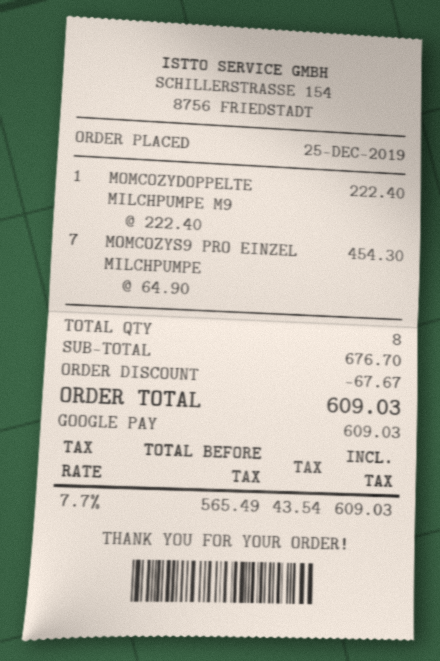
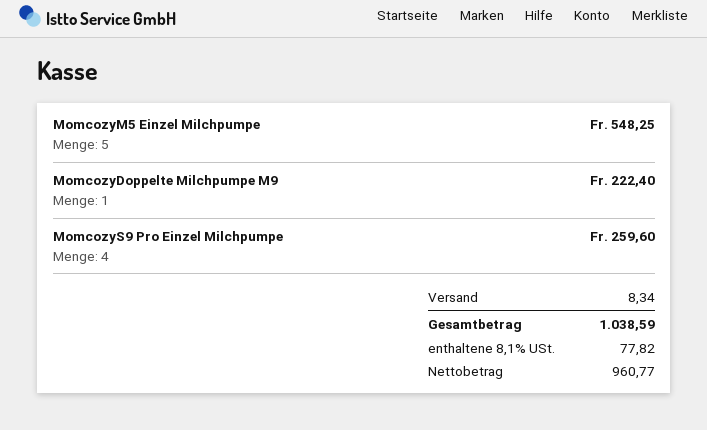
MOMCOZYS9 PRO EINZEL MILCHPUMPE: 7 for 454.30 -> 4 for 259.60
MomcozyM5 Einzel Milchpumpe: none -> 5 for 548.25
discount: 67.67 -> none
shipping: none -> 8.34
net: 565.49 -> 960.77
tax: 7.7% = 43.54 -> 8.1% = 77.82
total: 609.03 -> 1038.59

